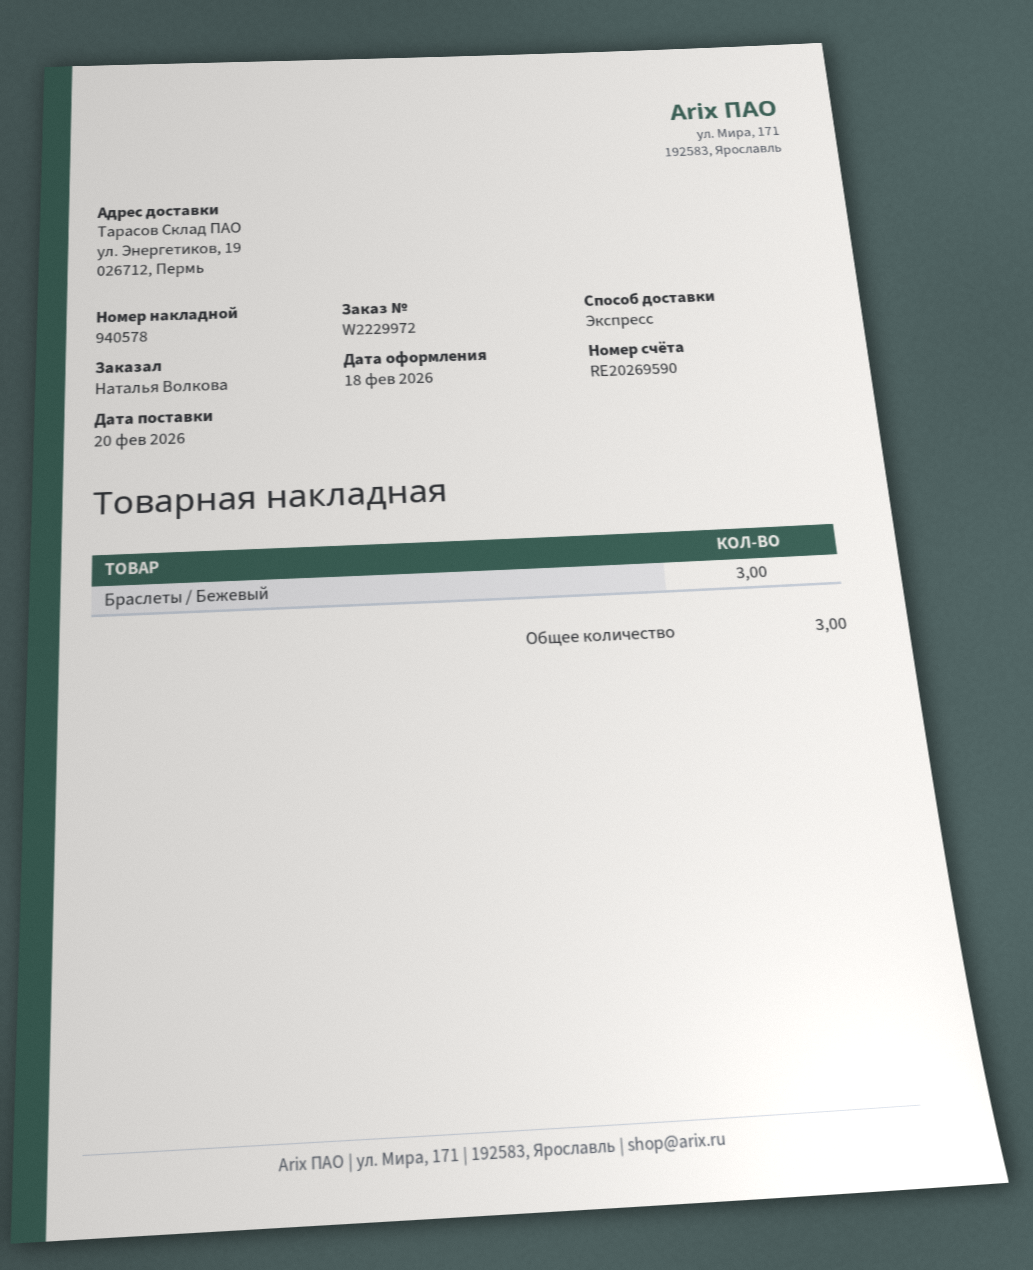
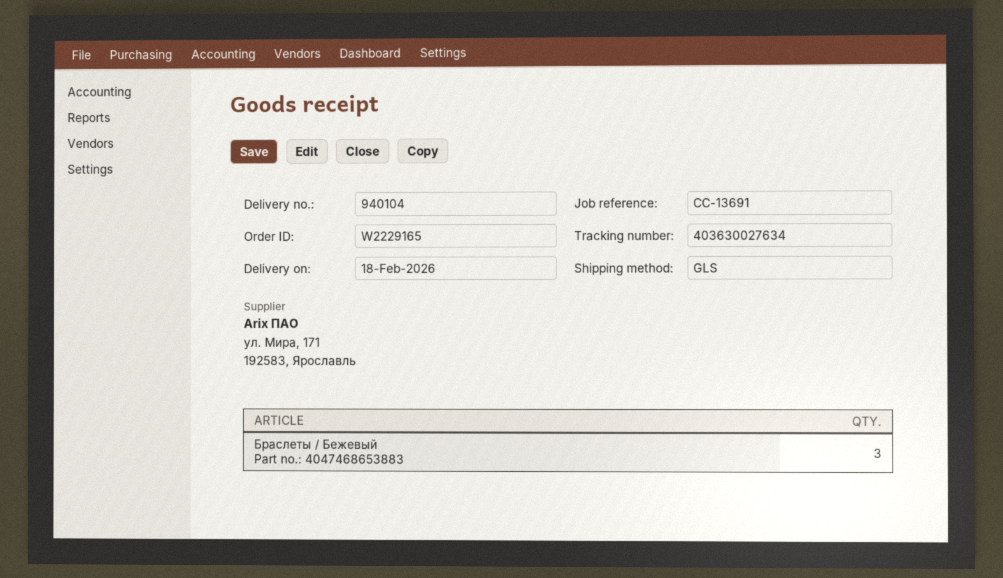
order number: W2229972 -> W2229165
delivery note number: 940578 -> 940104
delivery date: 2026-02-20 -> 2026-02-18
shipping method: express -> GLS

